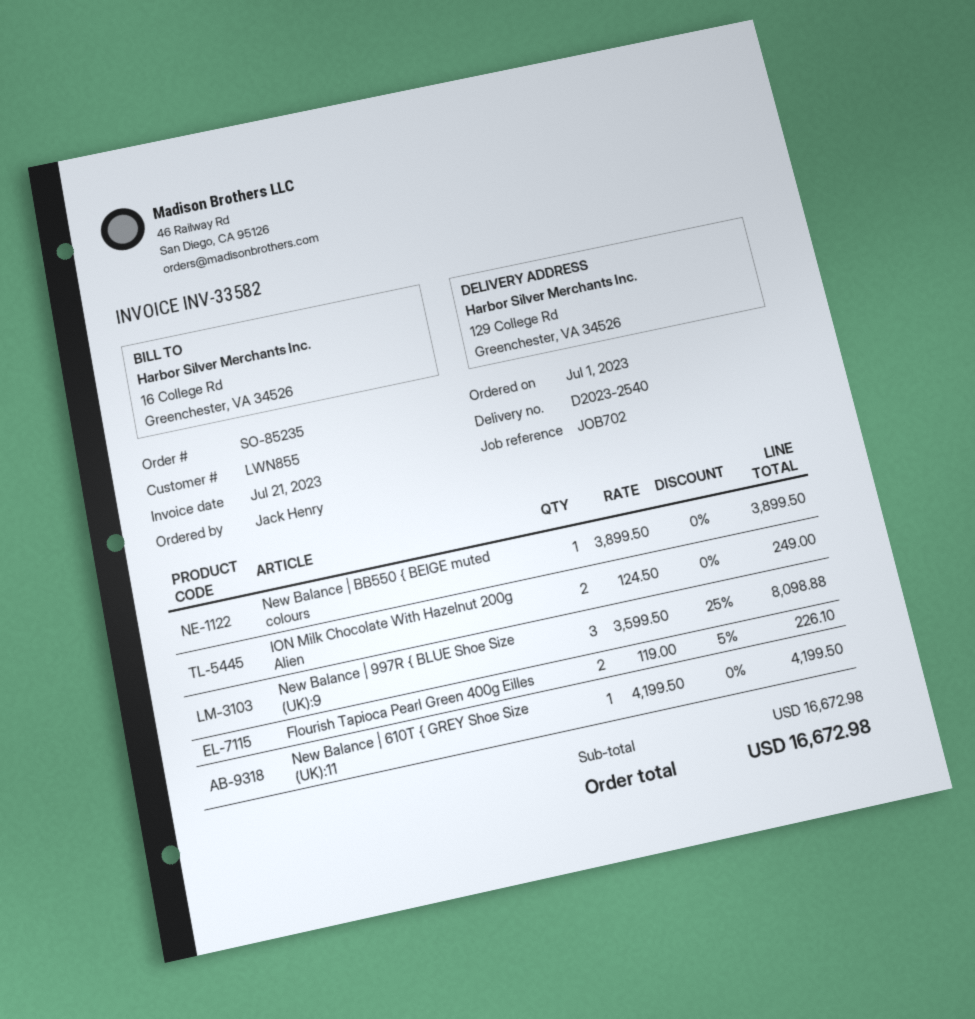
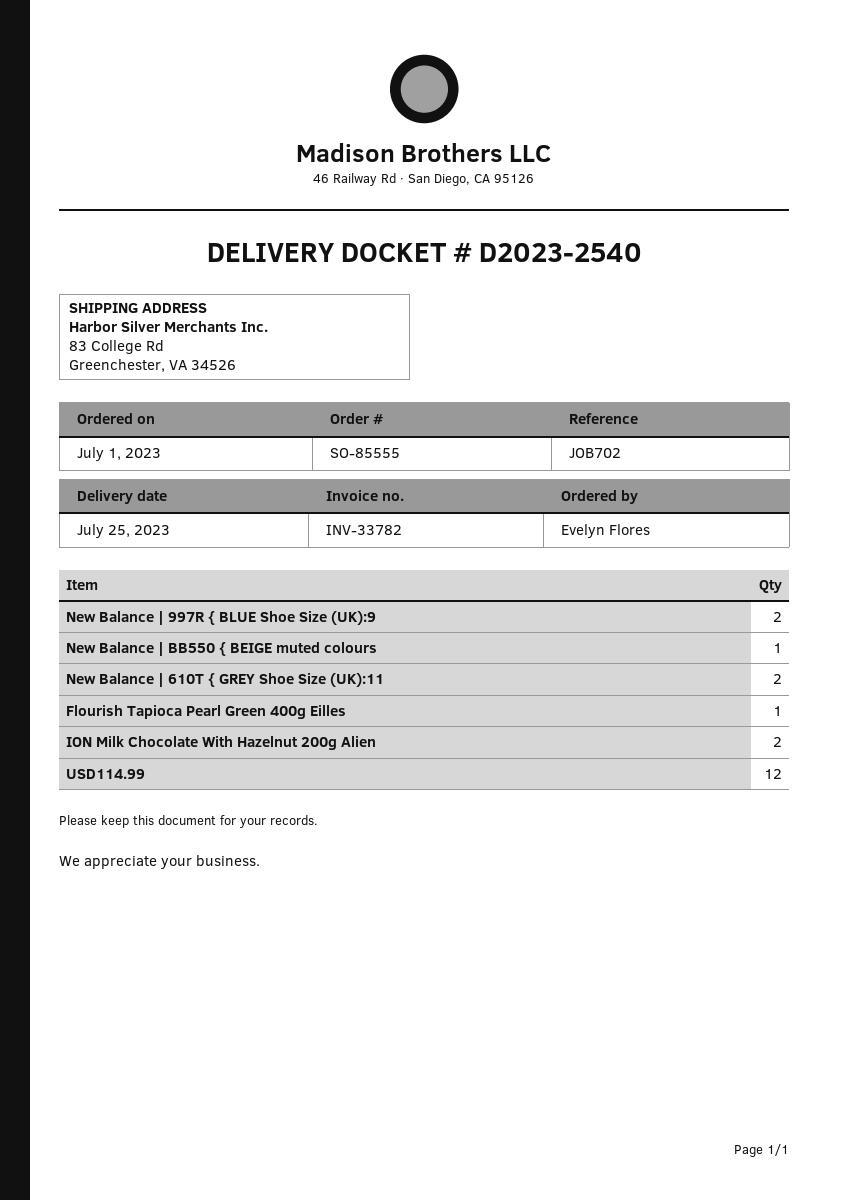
order number: SO-85235 -> SO-85555
invoice number: INV-33582 -> INV-33782
ordered by: Jack Henry -> Evelyn Flores
ship to: 129 College Rd, Greenchester, VA 34526 -> 83 College Rd, Greenchester, VA 34526
New Balance | 997R { BLUE Shoe Size (UK):9: 3 -> 2
Flourish Tapioca Pearl Green 400g Eilles: 2 -> 1
New Balance | 610T { GREY Shoe Size (UK):11: 1 -> 2
USD114.99: none -> 12

